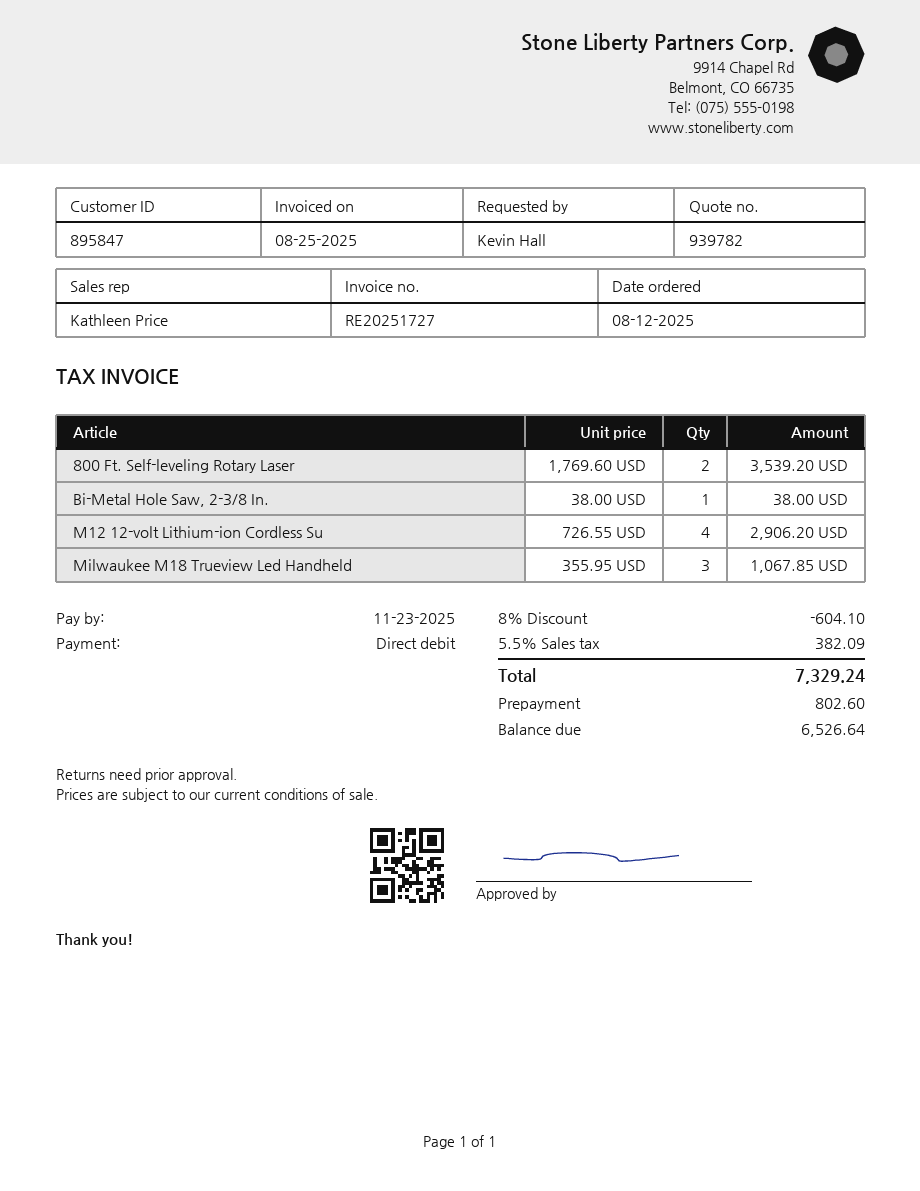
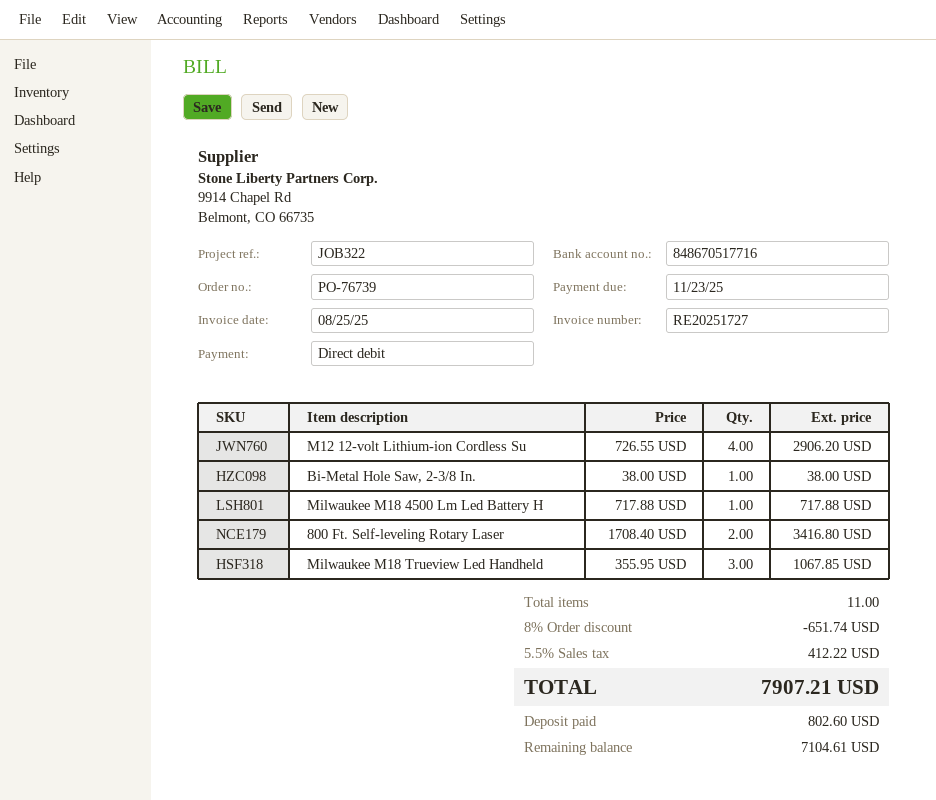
800 Ft. Self-leveling Rotary Laser: 2 x 1769.60 = 3539.20 -> 2 x 1708.40 = 3416.80
Milwaukee M18 4500 Lm Led Battery H: none -> 1 x 717.88 = 717.88
discount: 8% = 604.10 -> 8% = 651.74
tax: 5.5% = 382.09 -> 5.5% = 412.22
total: 7329.24 -> 7907.21
balance: 6526.64 -> 7104.61

